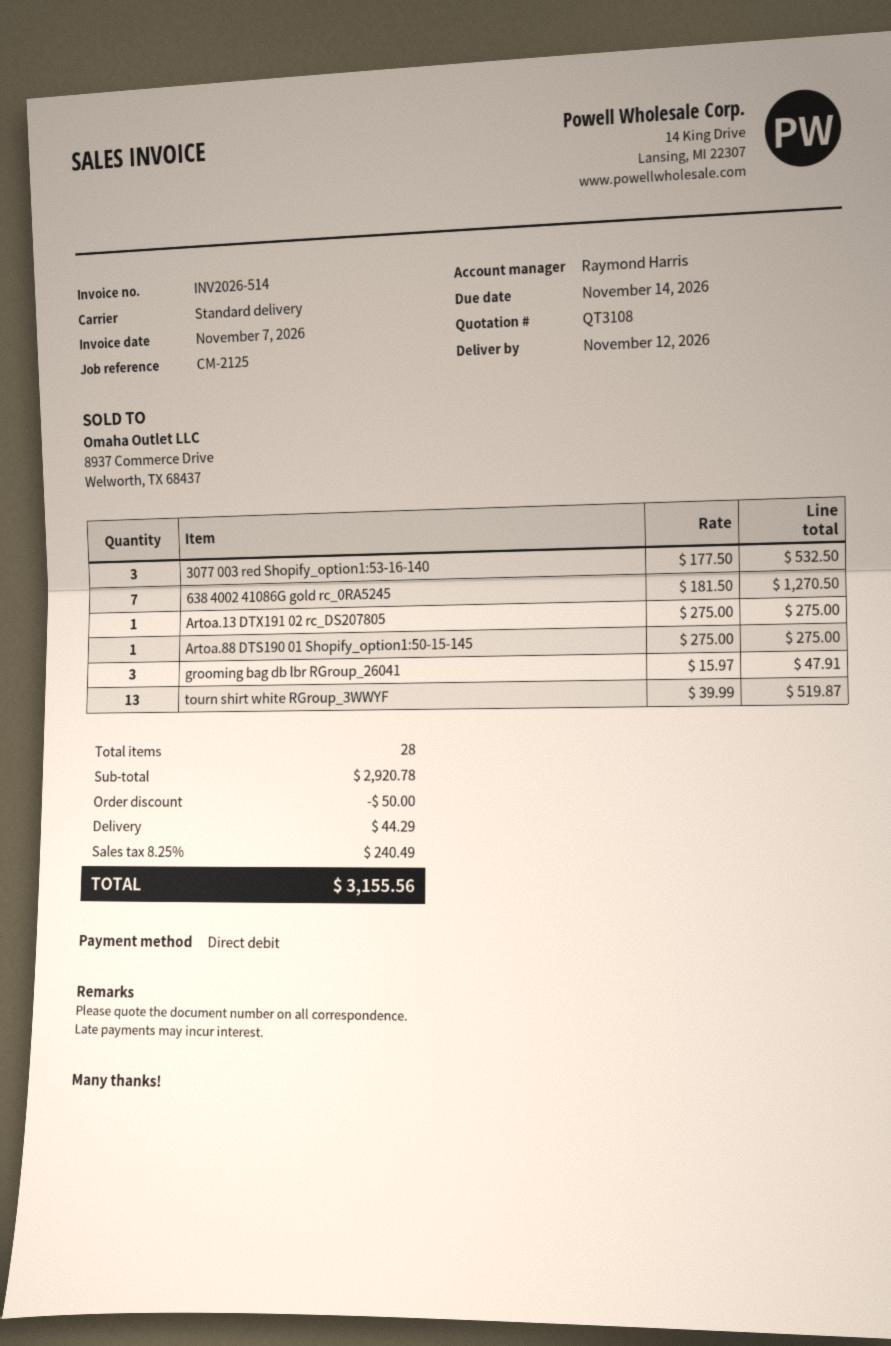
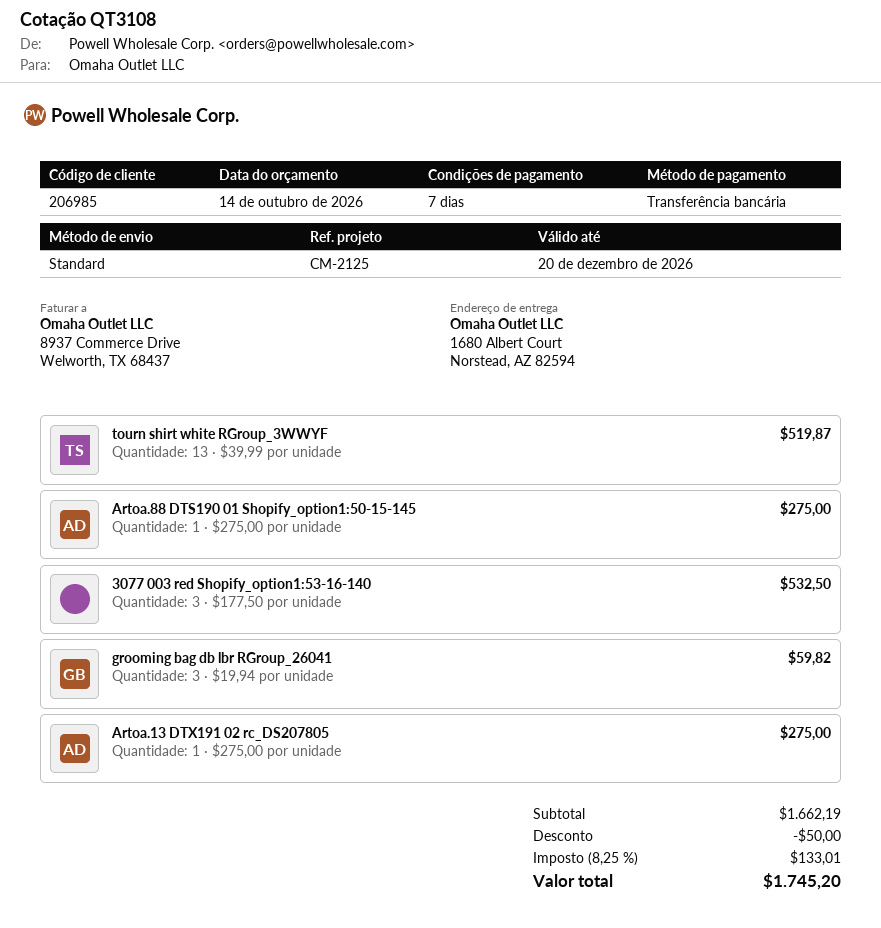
payment method: direct debit -> bank transfer
638 4002 41086G gold rc_0RA5245: 7 x 181.50 = 1270.50 -> none
grooming bag db lbr RGroup_26041: 3 x 15.97 = 47.91 -> 3 x 19.94 = 59.82
subtotal: 2920.78 -> 1662.19
shipping: 44.29 -> none
tax: 8.25% = 240.49 -> 8.25% = 133.01
total: 3155.56 -> 1745.20

